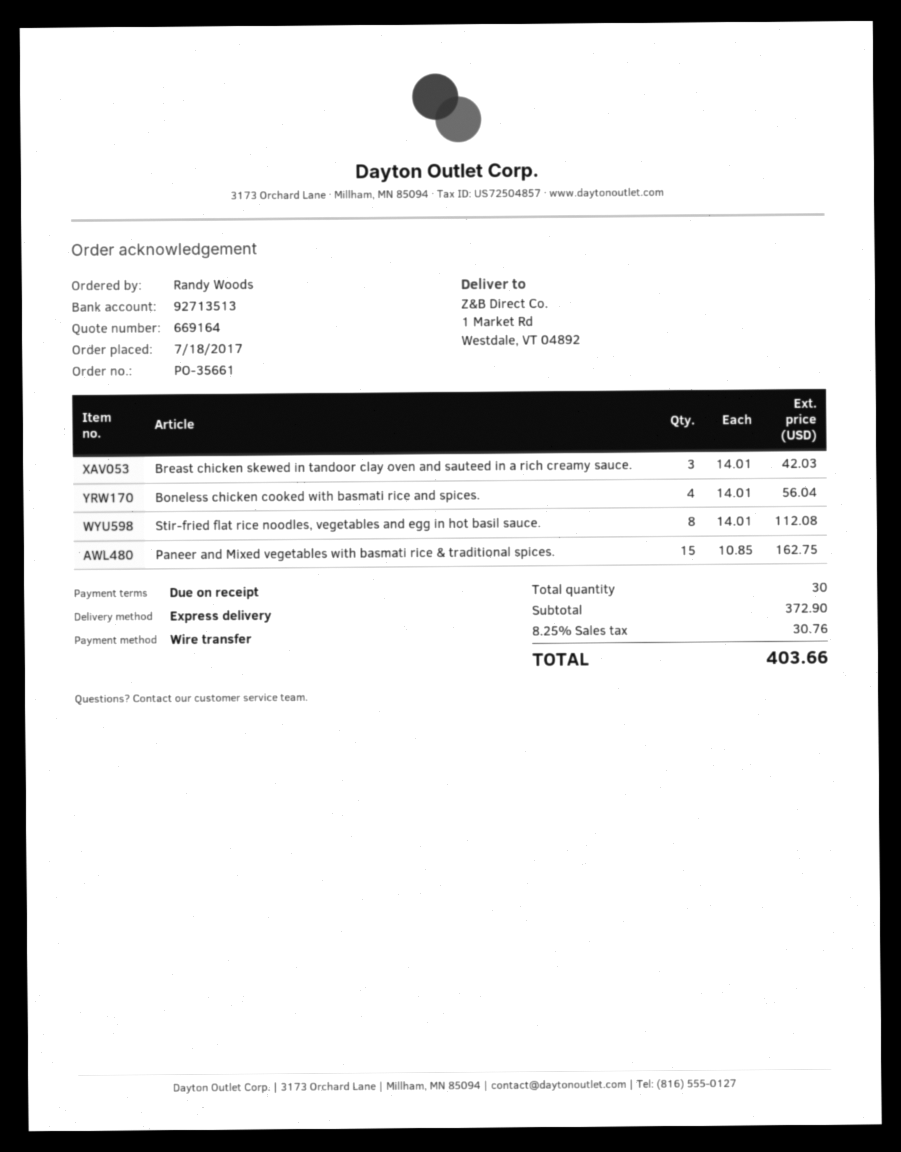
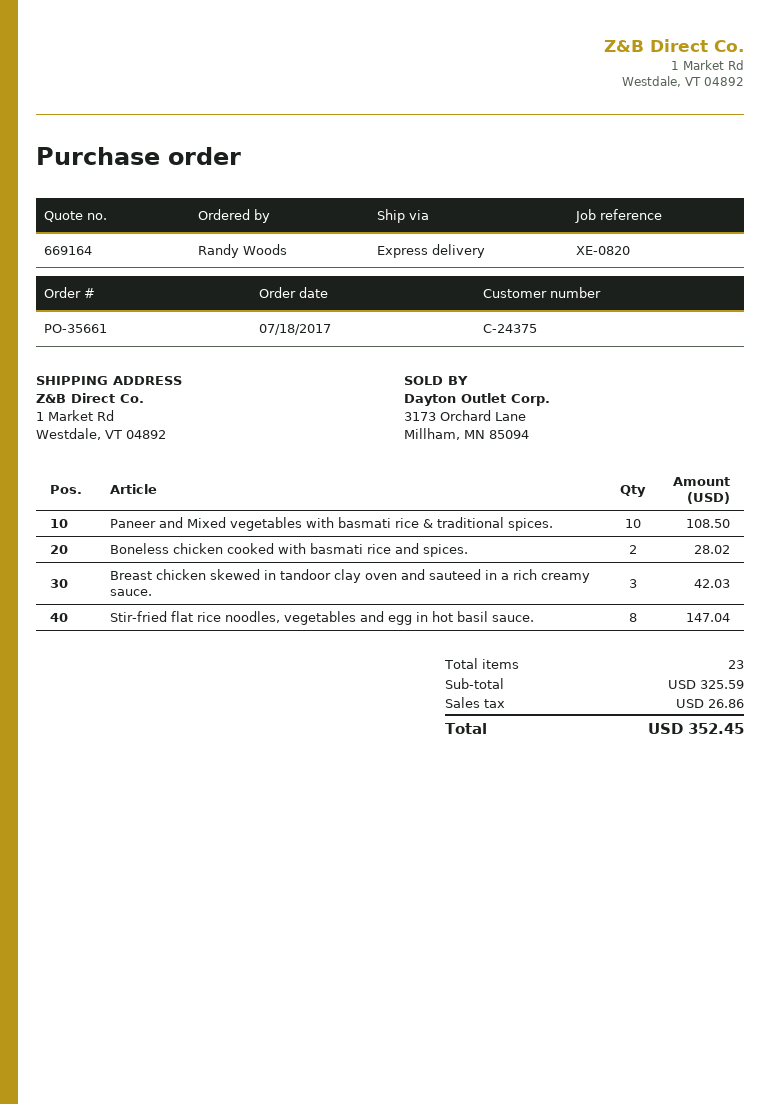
Boneless chicken cooked with basmati rice and spices.: 4 for 56.04 -> 2 for 28.02
Stir-fried flat rice noodles, vegetables and egg in hot basil sauce.: 8 for 112.08 -> 8 for 147.04
Paneer and Mixed vegetables with basmati rice & traditional spices.: 15 for 162.75 -> 10 for 108.50
total quantity: 30 -> 23
subtotal: 372.90 -> 325.59
tax: 30.76 -> 26.86
total: 403.66 -> 352.45

